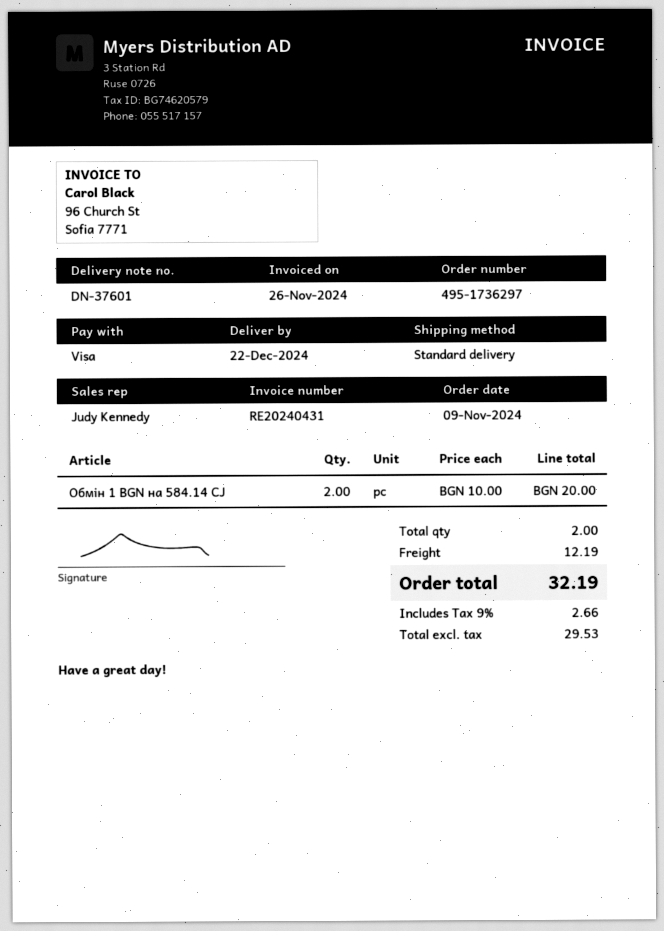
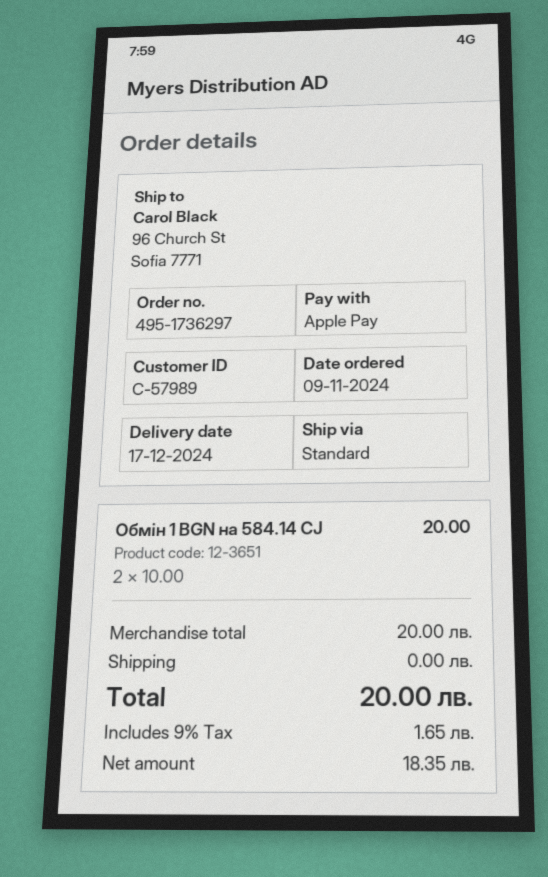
delivery date: 2024-12-22 -> 2024-12-17
payment method: Visa -> Apple Pay
shipping: 12.19 -> 0.00
net: 29.53 -> 18.35
tax: 9% = 2.66 -> 9% = 1.65
total: 32.19 -> 20.00

